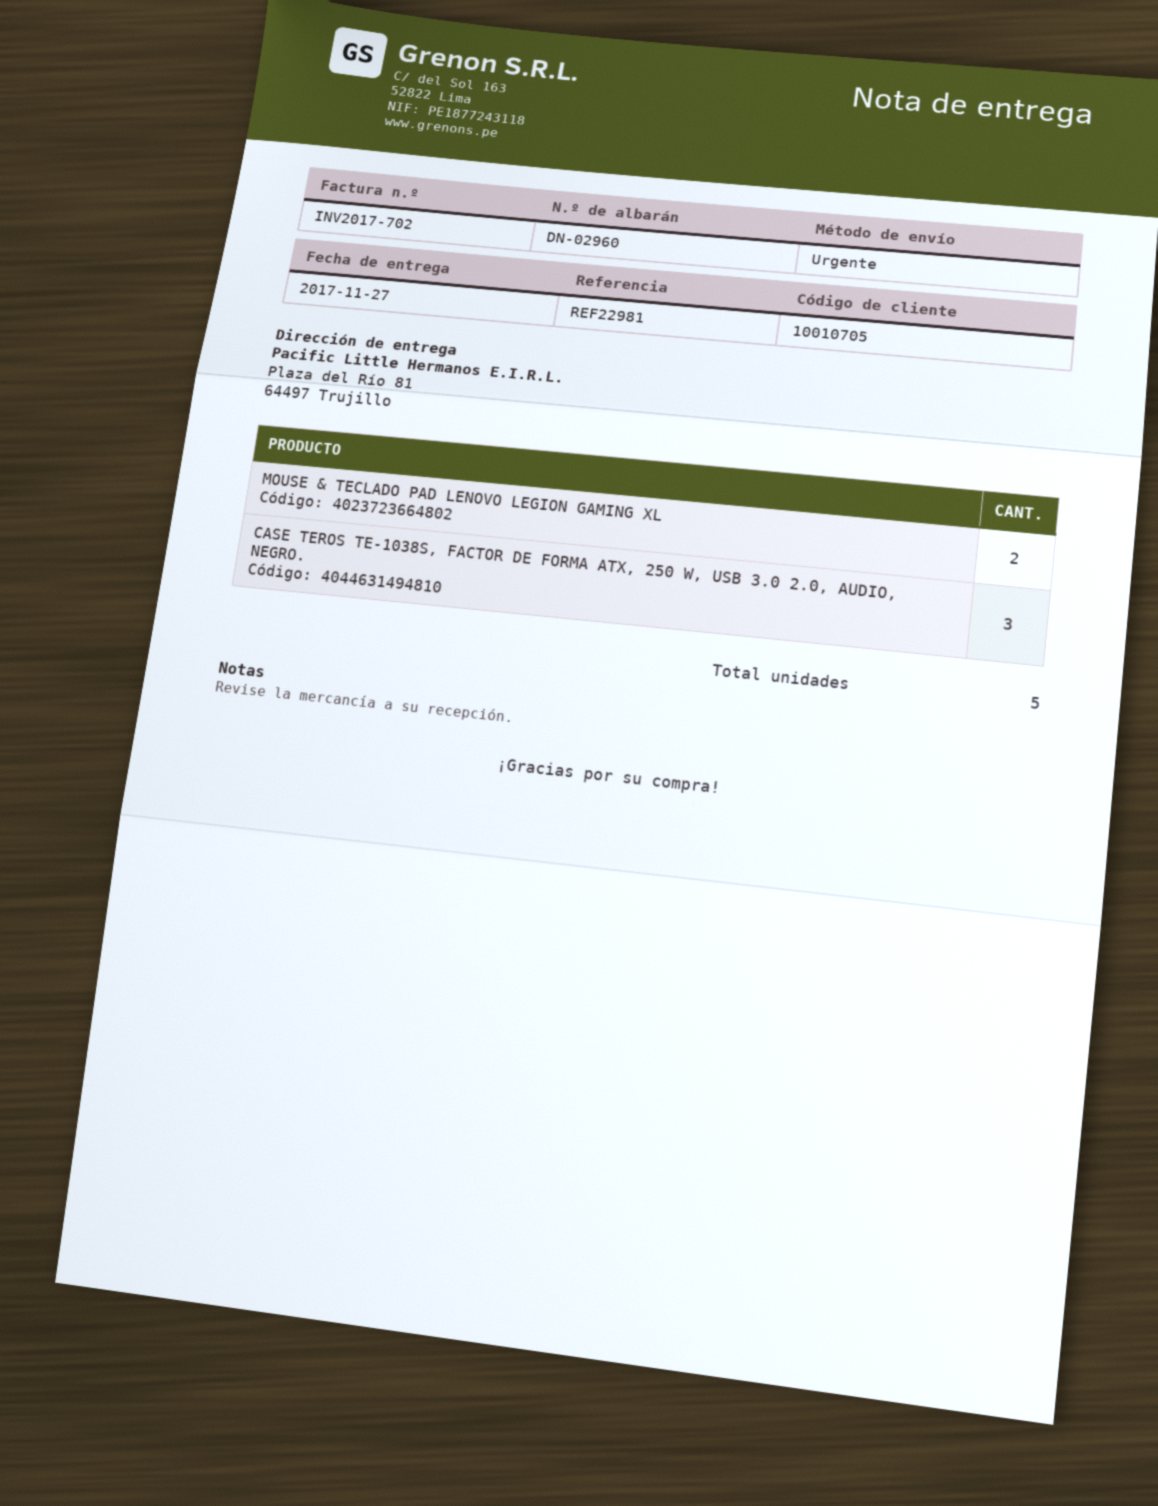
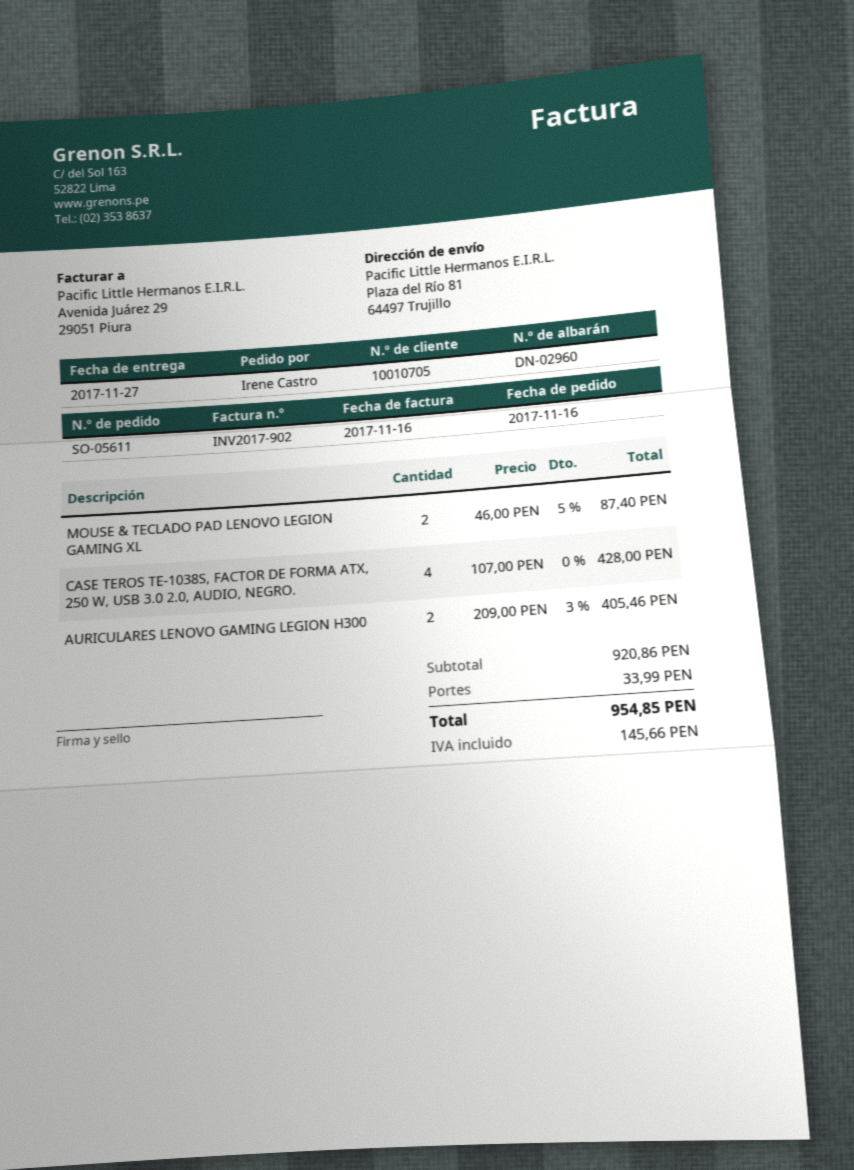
invoice number: INV2017-702 -> INV2017-902
CASE TEROS TE-1038S, FACTOR DE FORMA ATX, 250 W, USB 3.0 2.0, AUDIO, NEGRO.: 3 -> 4
AURICULARES LENOVO GAMING LEGION H300: none -> 2

